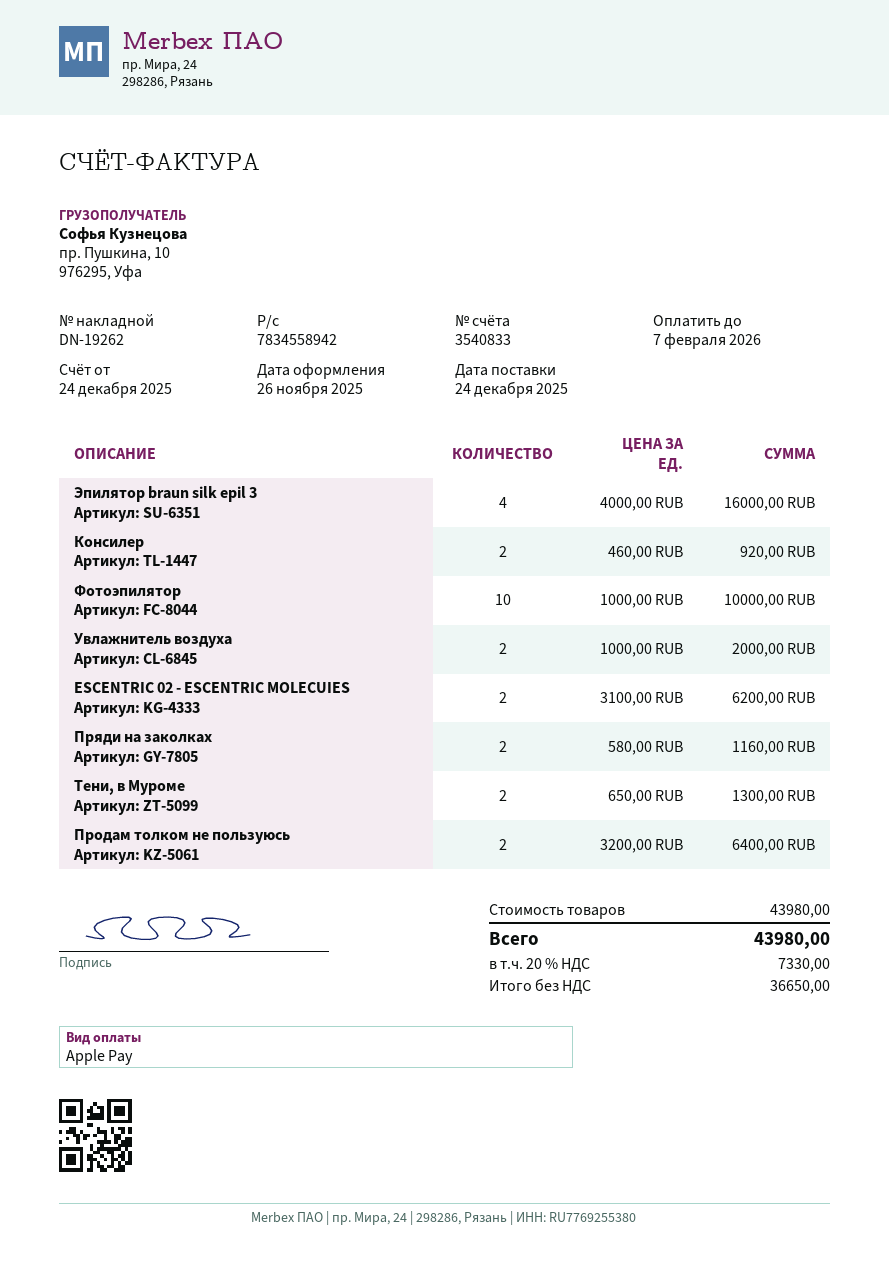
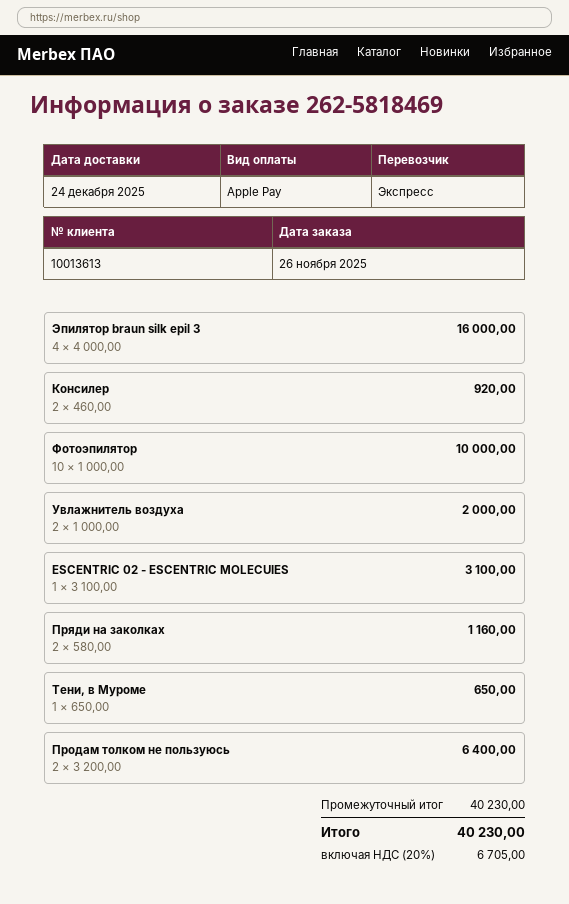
ESCENTRIC 02 - ESCENTRIC MOLECUIES: 2 x 3100.00 = 6200.00 -> 1 x 3100.00 = 3100.00
Тени, в Муроме: 2 x 650.00 = 1300.00 -> 1 x 650.00 = 650.00
subtotal: 43980.00 -> 40230.00
tax: 20% = 7330.00 -> 20% = 6705.00
total: 43980.00 -> 40230.00

